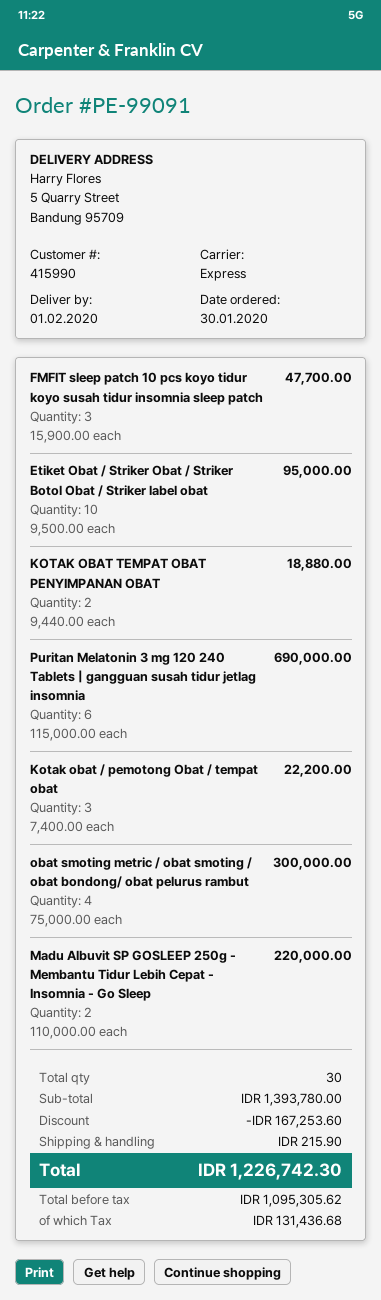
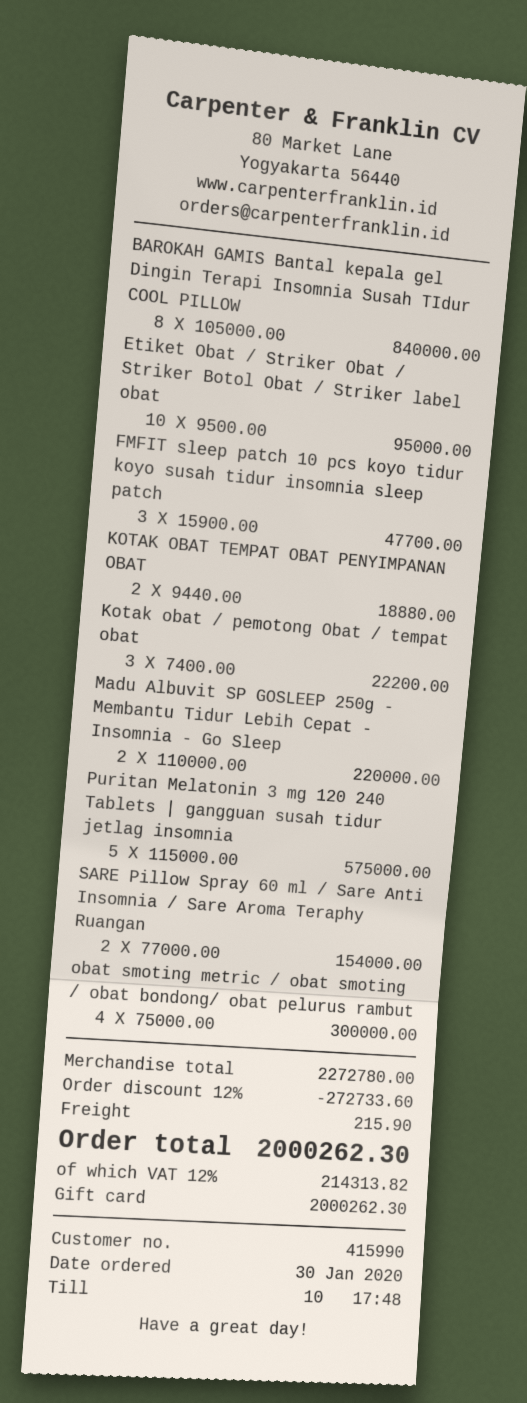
Puritan Melatonin 3 mg 120 240 Tablets | gangguan susah tidur jetlag insomnia: 6 x 115000.00 = 690000.00 -> 5 x 115000.00 = 575000.00
BAROKAH GAMIS Bantal kepala gel Dingin Terapi Insomnia Susah TIdur COOL PILLOW: none -> 8 x 105000.00 = 840000.00
SARE Pillow Spray 60 ml / Sare Anti Insomnia / Sare Aroma Teraphy Ruangan: none -> 2 x 77000.00 = 154000.00
subtotal: 1393780.00 -> 2272780.00
discount: 167253.60 -> 272733.60
tax: 131436.68 -> 214313.82
total: 1226742.30 -> 2000262.30

